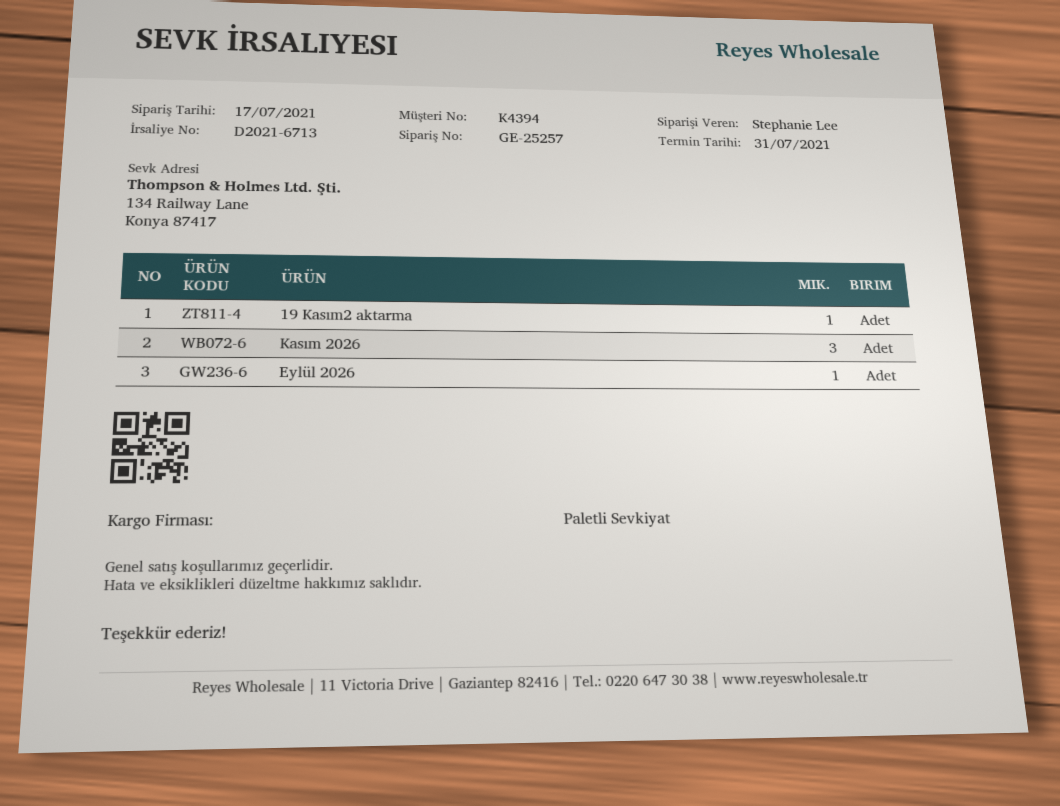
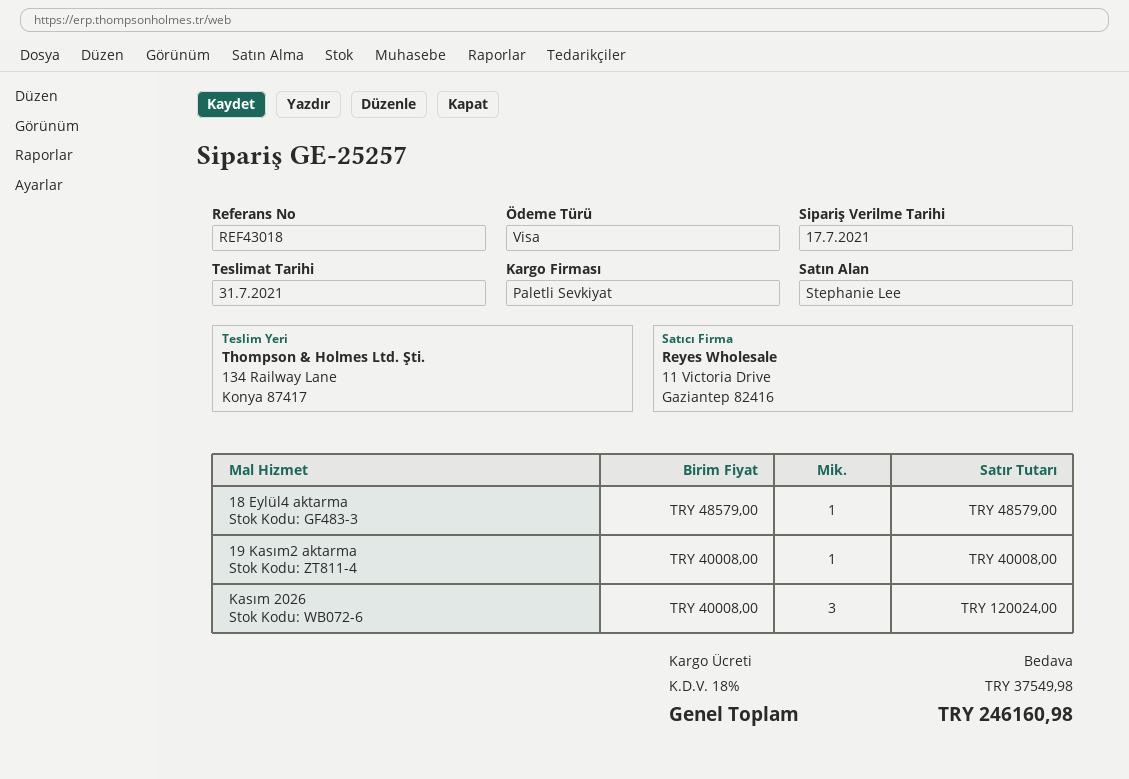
Eylül 2026: 1 -> none
18 Eylül4 aktarma: none -> 1

